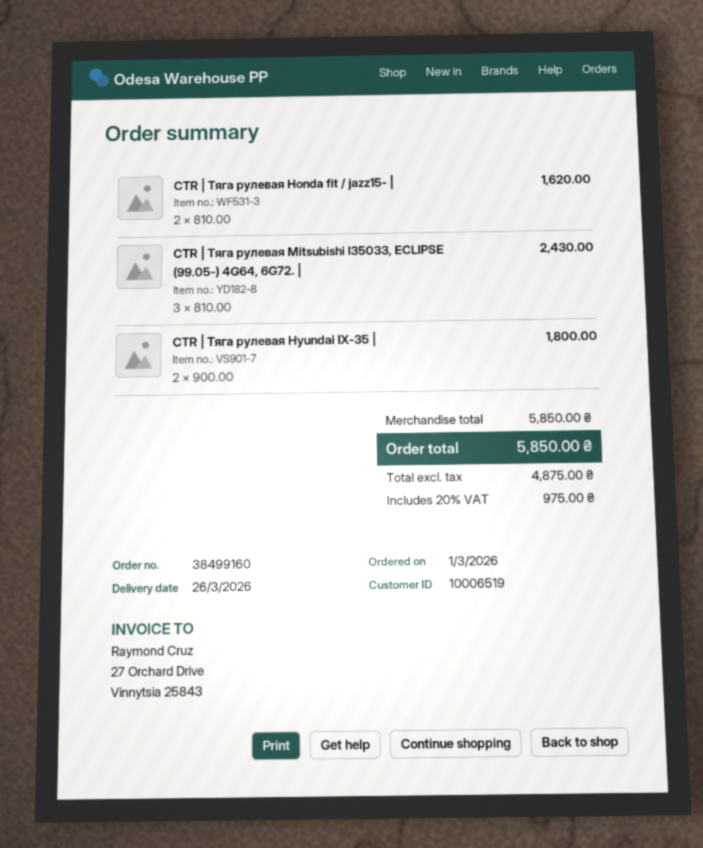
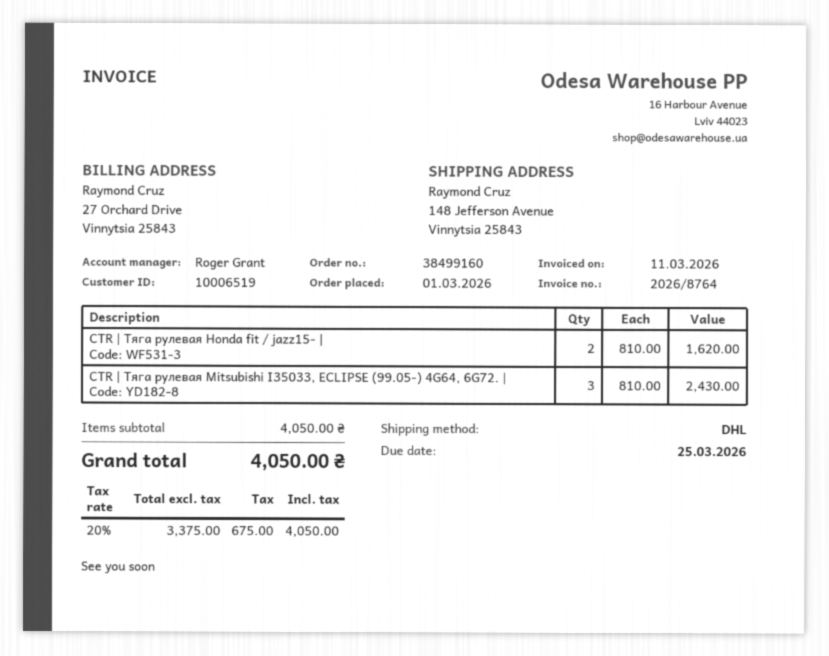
CTR | Тяга рулевая Hyundai IX-35 |: 2 x 900.00 = 1800.00 -> none
subtotal: 5850.00 -> 4050.00
net: 4875.00 -> 3375.00
tax: 20% = 975.00 -> 20% = 675.00
total: 5850.00 -> 4050.00

